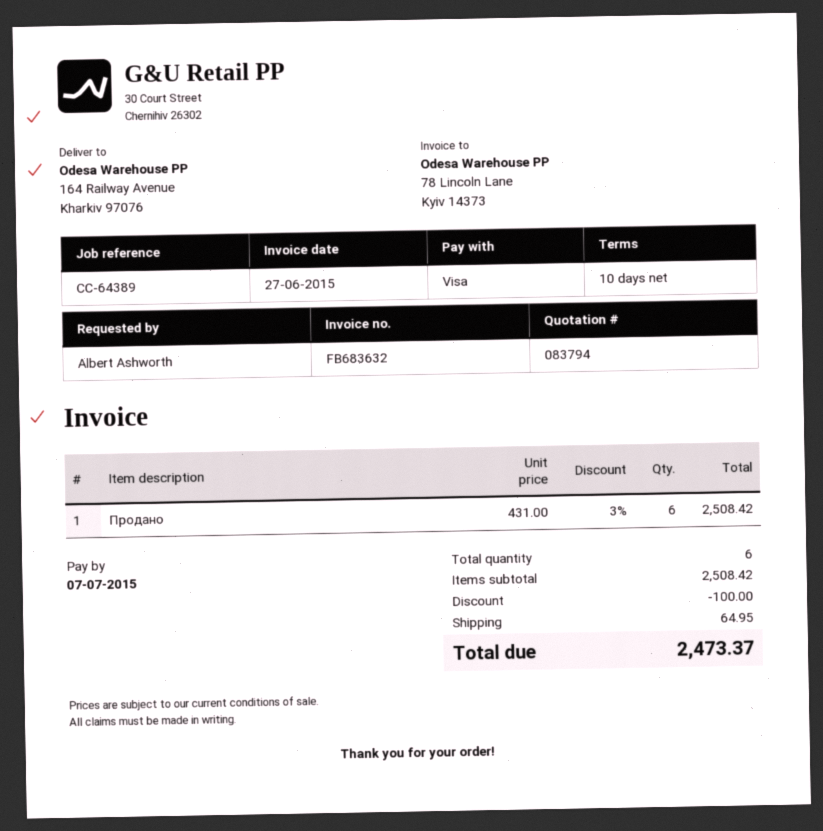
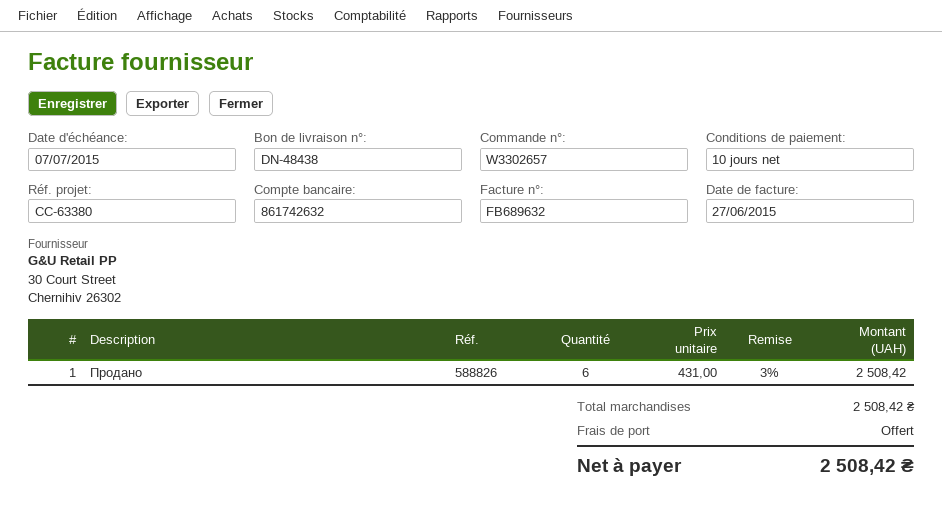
invoice number: FB683632 -> FB689632
reference: CC-64389 -> CC-63380
discount: 100.00 -> none
shipping: 64.95 -> 0.00
total: 2473.37 -> 2508.42

